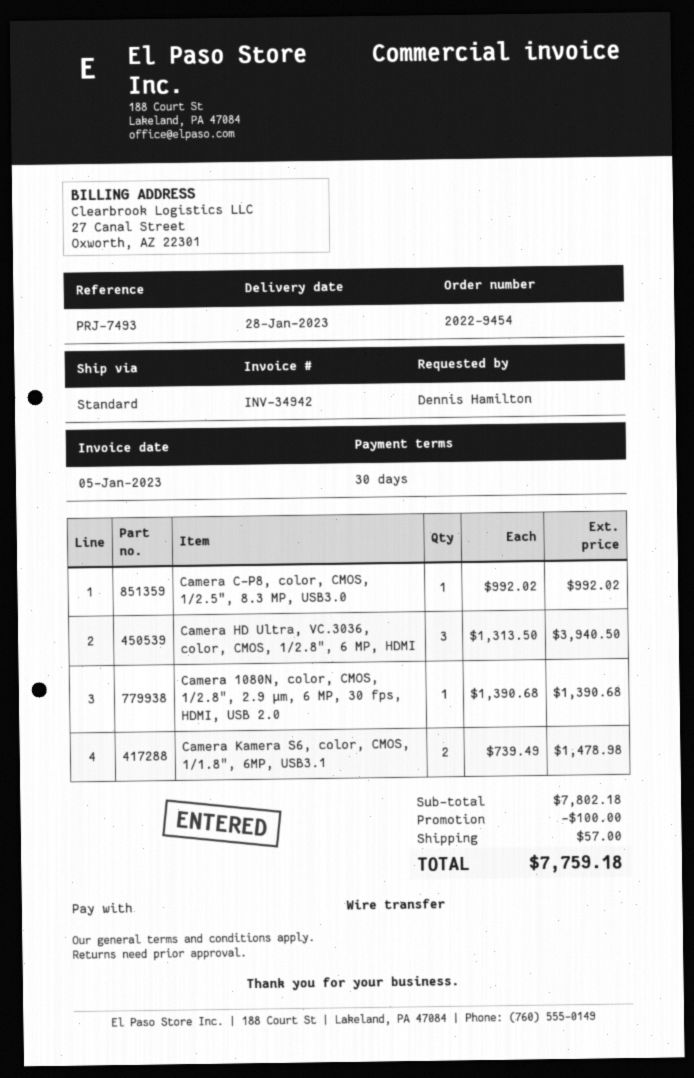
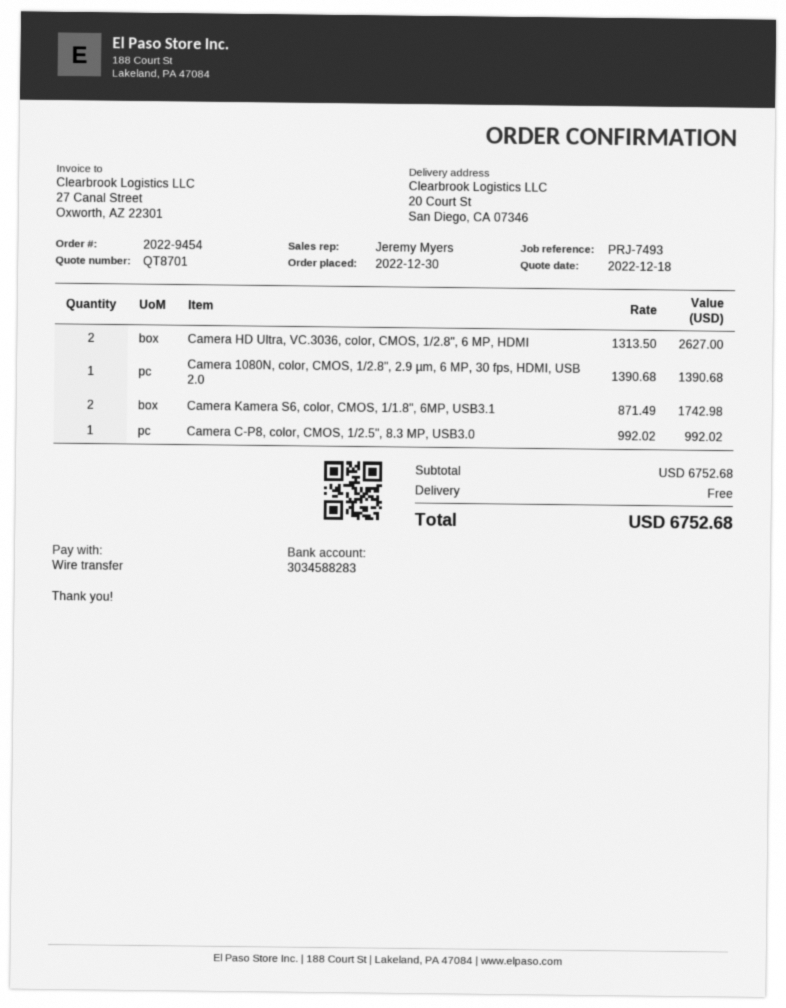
Camera HD Ultra, VC.3036, color, CMOS, 1/2.8", 6 MP, HDMI: 3 x 1313.50 = 3940.50 -> 2 x 1313.50 = 2627.00
Camera Kamera S6, color, CMOS, 1/1.8", 6MP, USB3.1: 2 x 739.49 = 1478.98 -> 2 x 871.49 = 1742.98
subtotal: 7802.18 -> 6752.68
discount: 100.00 -> none
shipping: 57.00 -> 0.00
total: 7759.18 -> 6752.68

